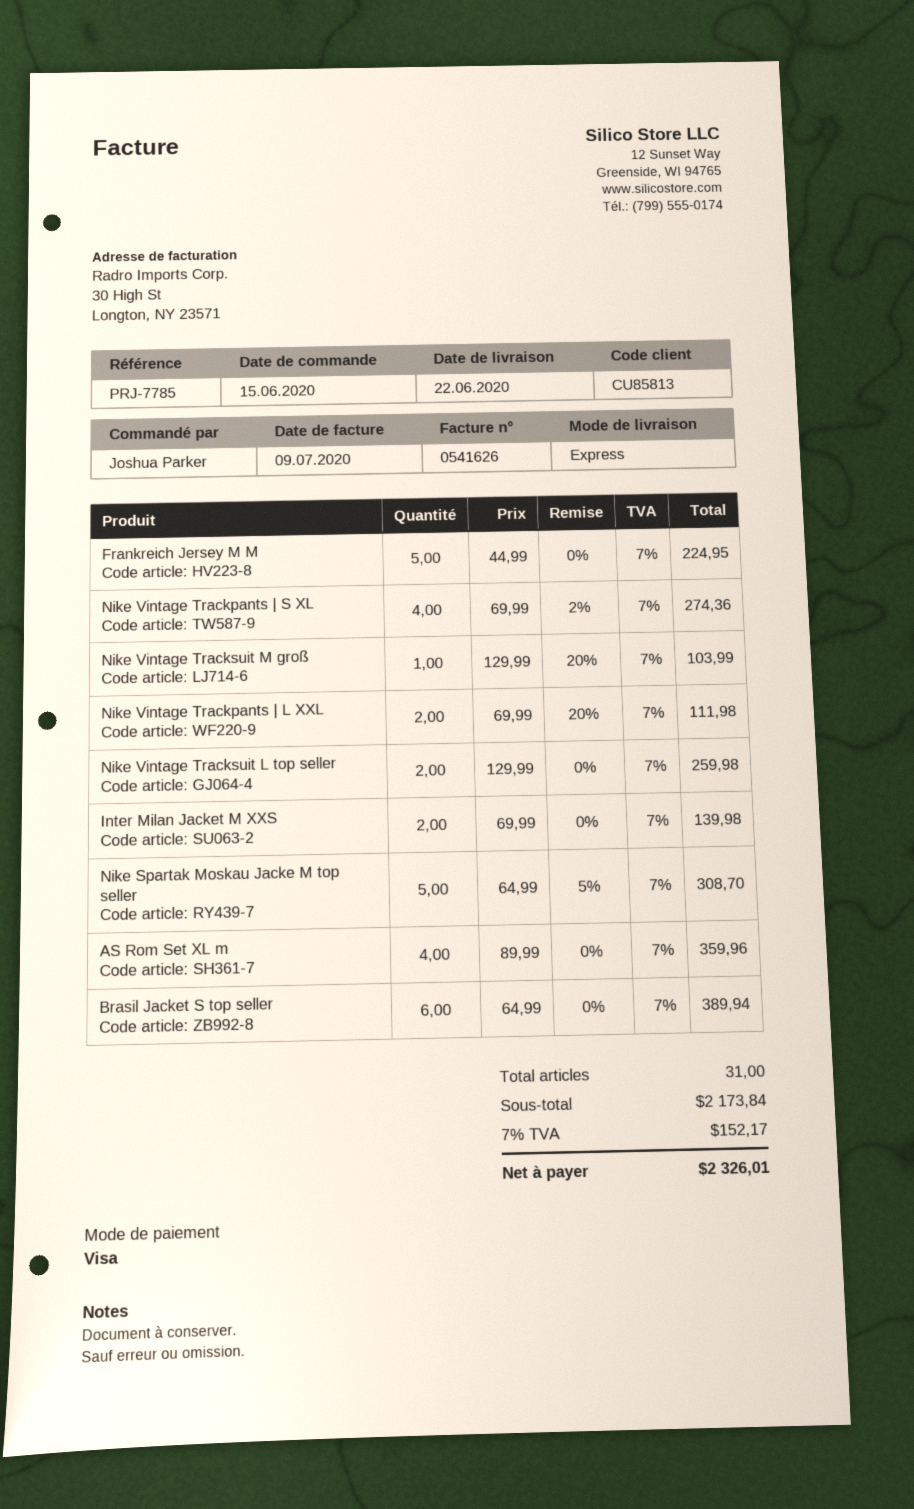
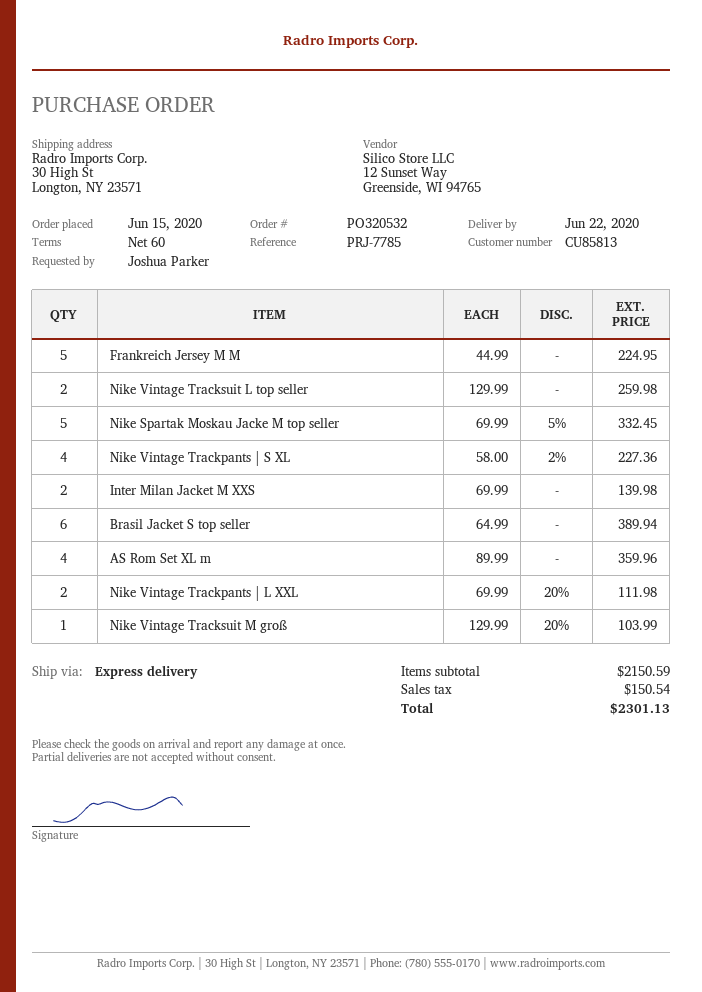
Nike Vintage Trackpants | S XL: 4 x 69.99 - 2% = 274.36 -> 4 x 58.00 - 2% = 227.36
Nike Spartak Moskau Jacke M top seller: 5 x 64.99 - 5% = 308.70 -> 5 x 69.99 - 5% = 332.45
subtotal: 2173.84 -> 2150.59
tax: 152.17 -> 150.54
total: 2326.01 -> 2301.13

